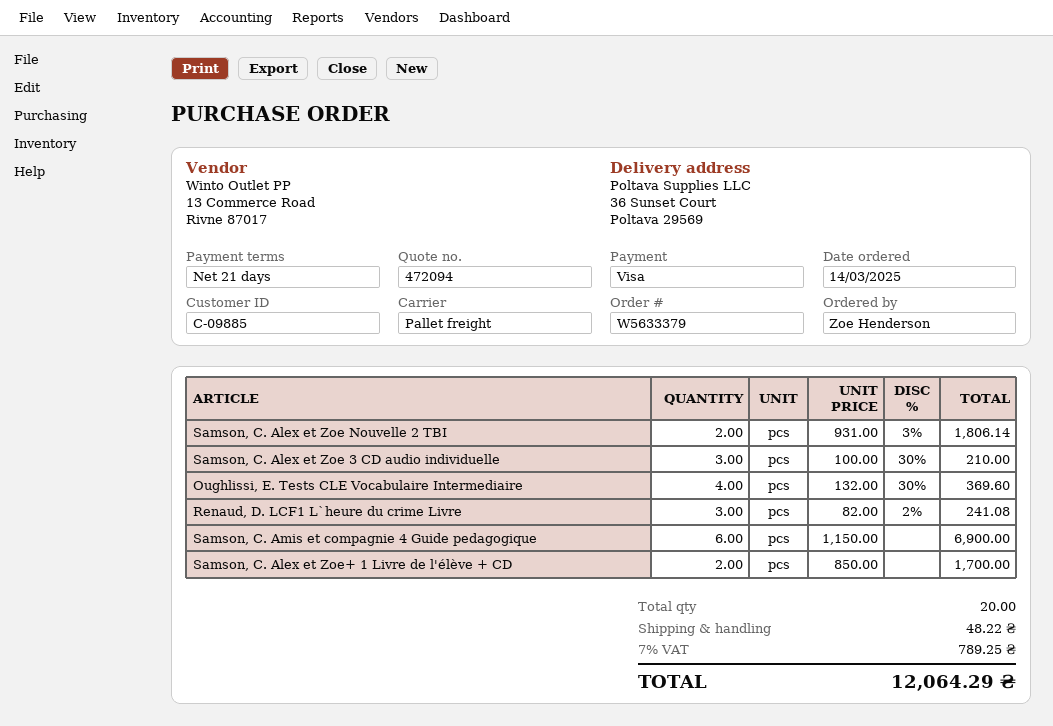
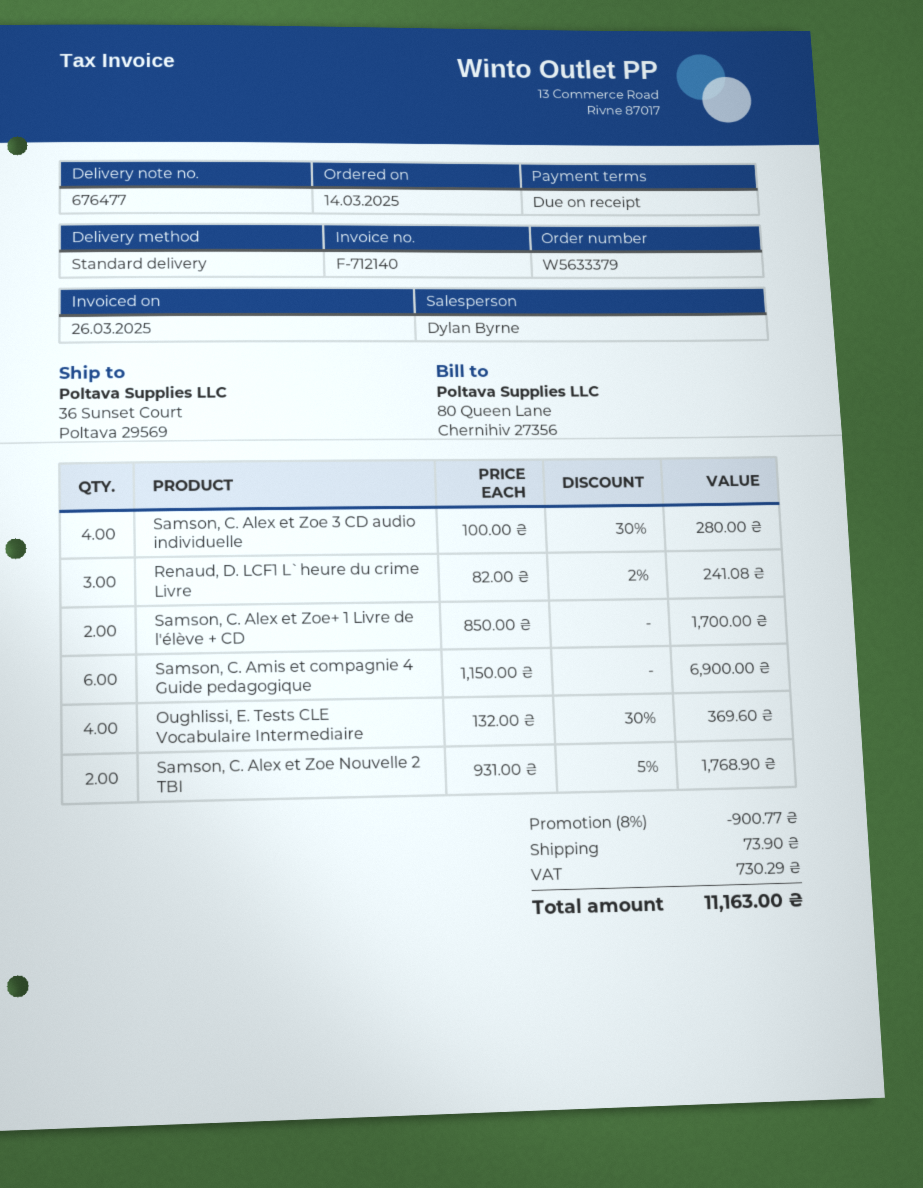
payment terms: 21 days -> on receipt
shipping method: pallet freight -> standard
Samson, C. Alex et Zoe Nouvelle 2 TBI: 2 x 931.00 - 3% = 1806.14 -> 2 x 931.00 - 5% = 1768.90
Samson, C. Alex et Zoe 3 CD audio individuelle: 3 x 100.00 - 30% = 210.00 -> 4 x 100.00 - 30% = 280.00
discount: none -> 8% = 900.77
shipping: 48.22 -> 73.90
tax: 789.25 -> 730.29
total: 12064.29 -> 11163.00

